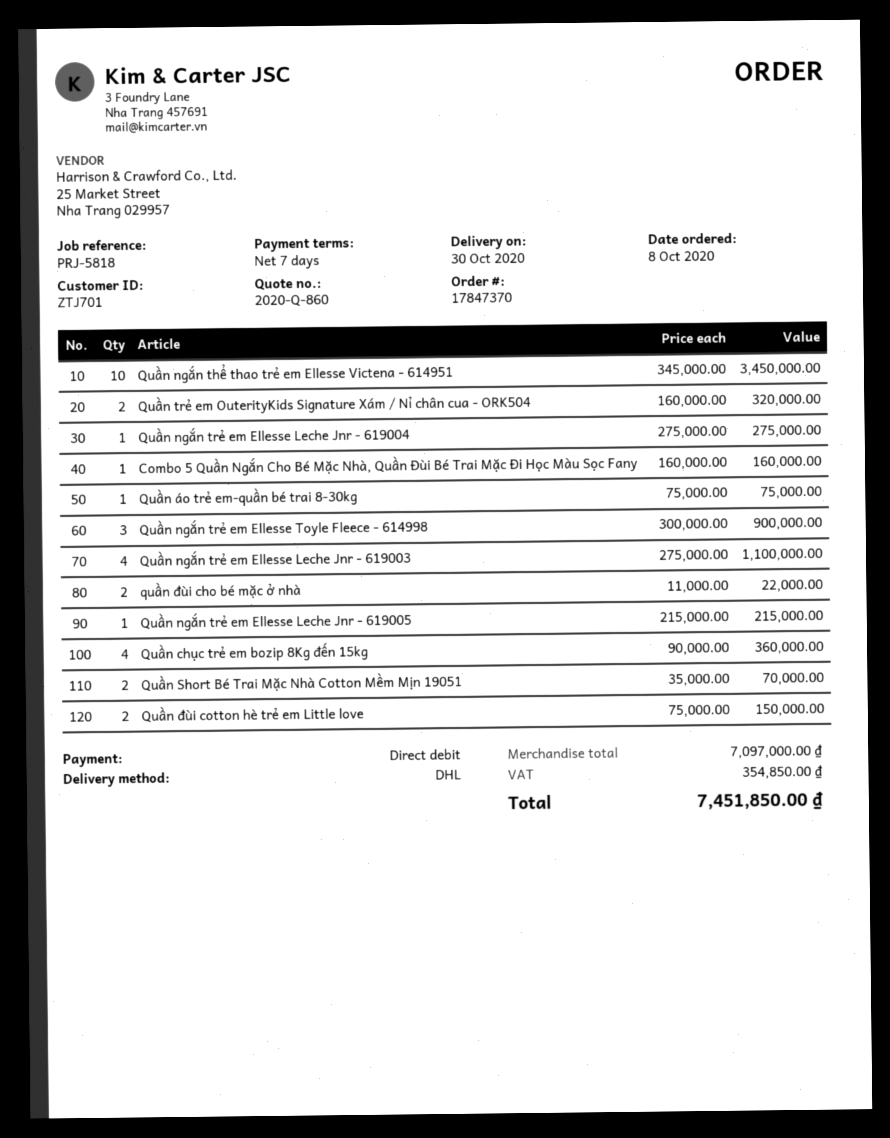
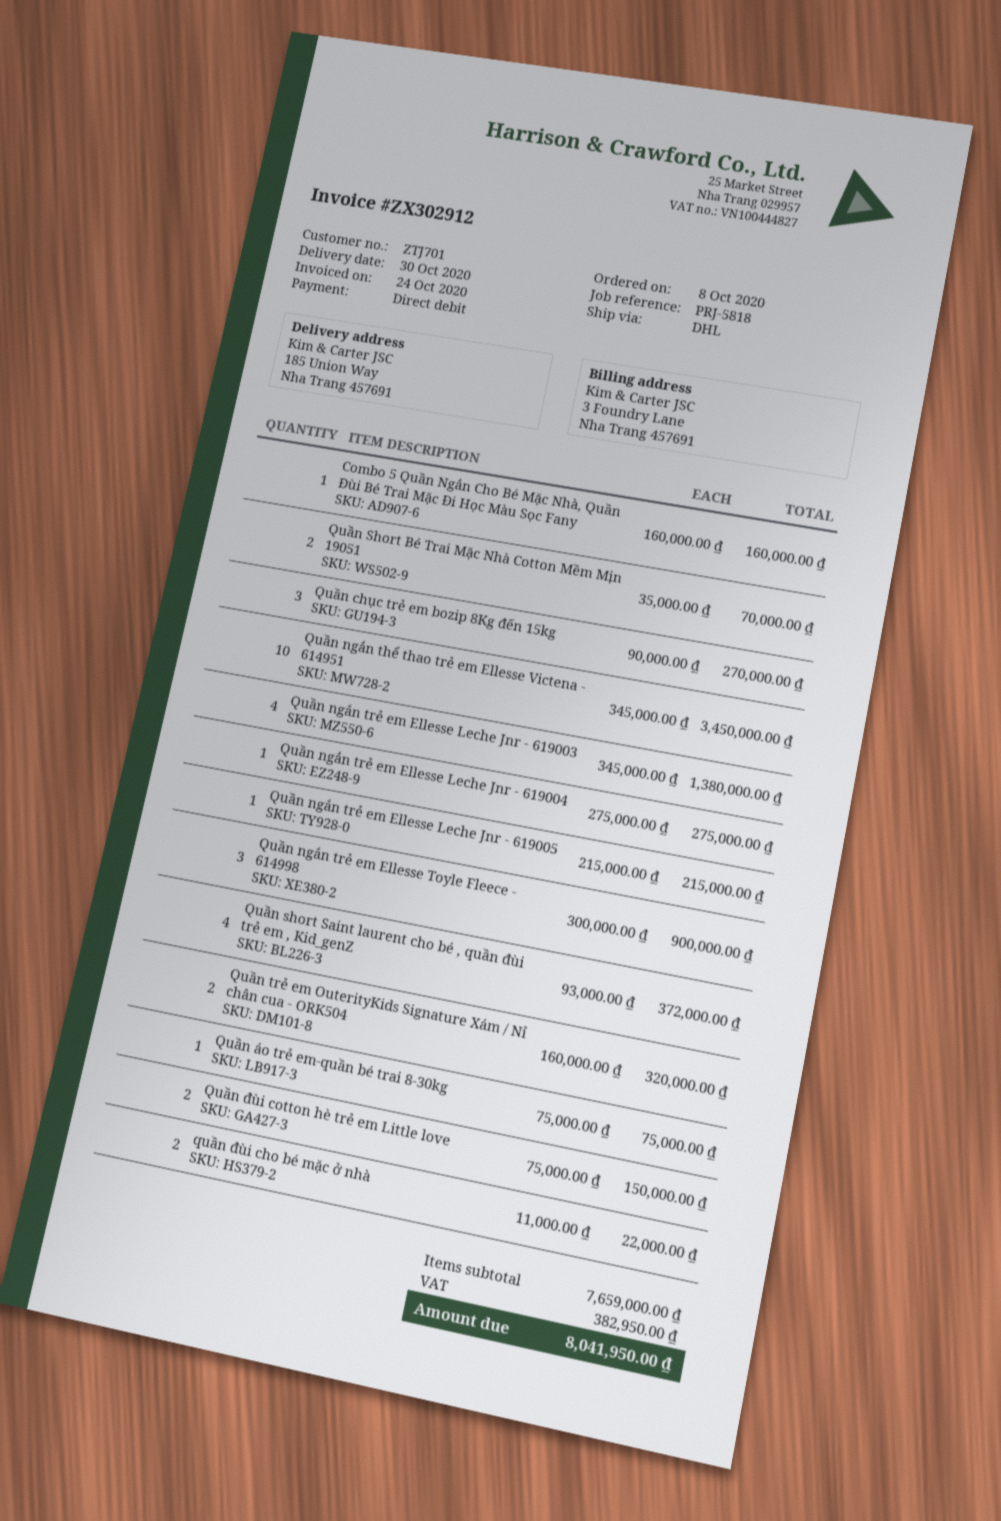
Quần ngắn trẻ em Ellesse Leche Jnr - 619003: 4 x 275000.00 = 1100000.00 -> 4 x 345000.00 = 1380000.00
Quần chục trẻ em bozip 8Kg đến 15kg: 4 x 90000.00 = 360000.00 -> 3 x 90000.00 = 270000.00
Quần short Saint laurent cho bé , quần đùi trẻ em , Kid_genZ: none -> 4 x 93000.00 = 372000.00
subtotal: 7097000.00 -> 7659000.00
tax: 354850.00 -> 382950.00
total: 7451850.00 -> 8041950.00

